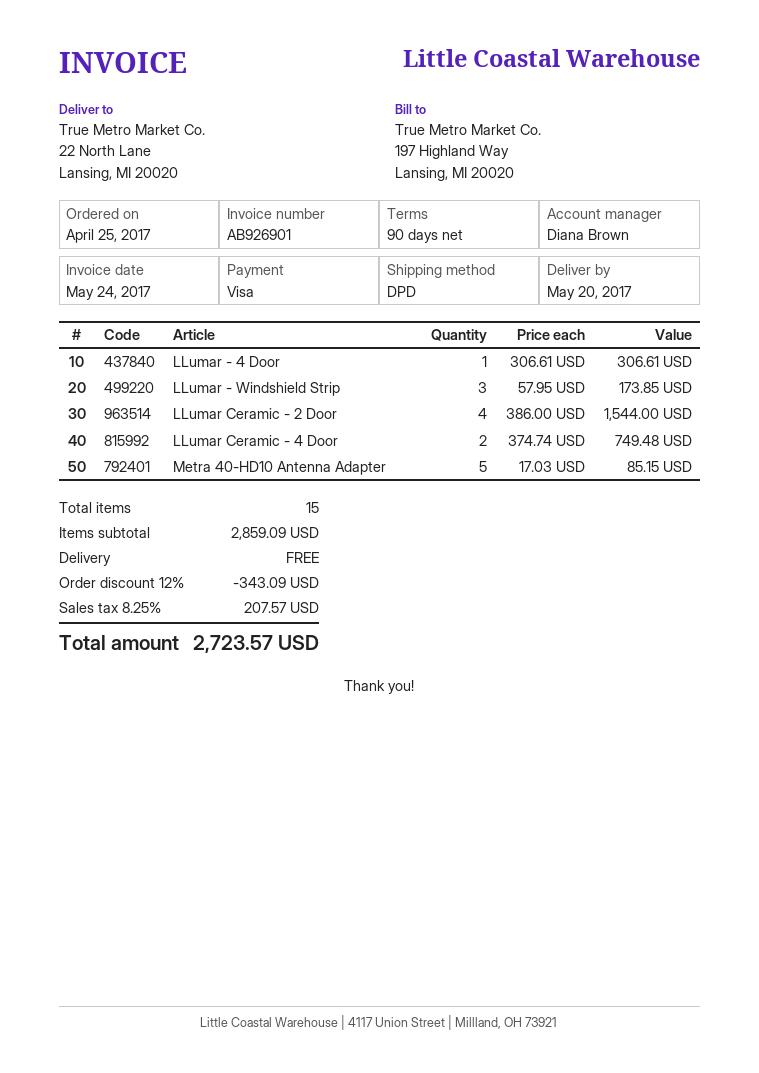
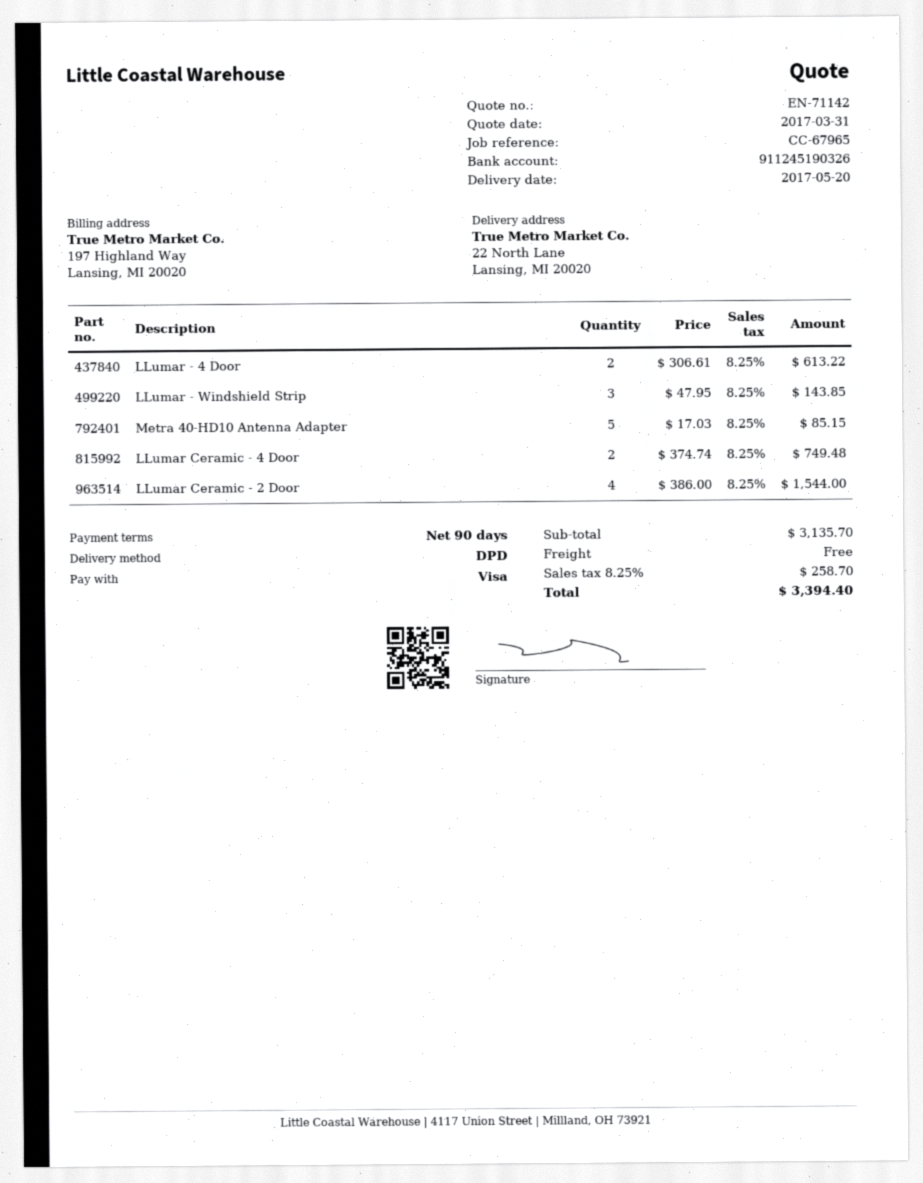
LLumar - 4 Door: 1 x 306.61 = 306.61 -> 2 x 306.61 = 613.22
LLumar - Windshield Strip: 3 x 57.95 = 173.85 -> 3 x 47.95 = 143.85
subtotal: 2859.09 -> 3135.70
discount: 12% = 343.09 -> none
tax: 8.25% = 207.57 -> 8.25% = 258.70
total: 2723.57 -> 3394.40

